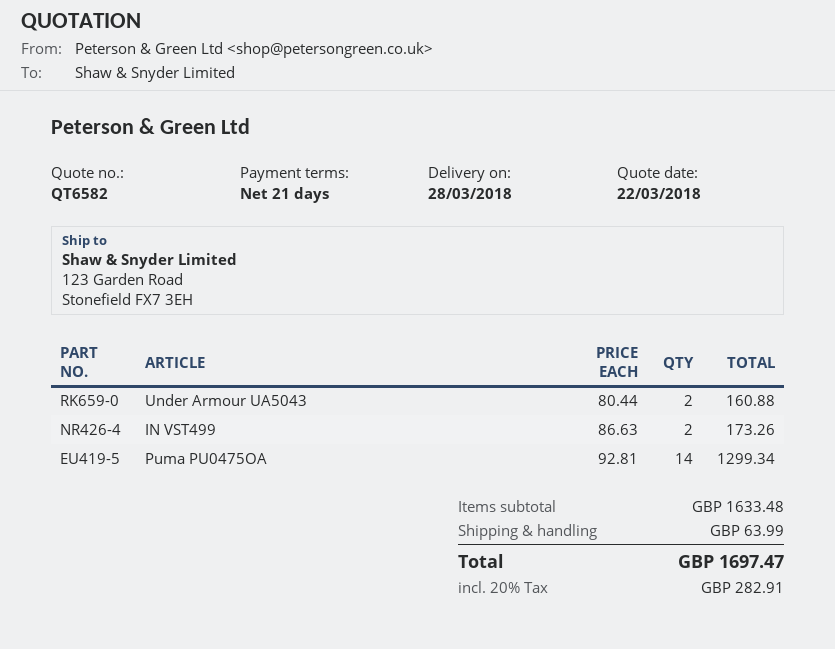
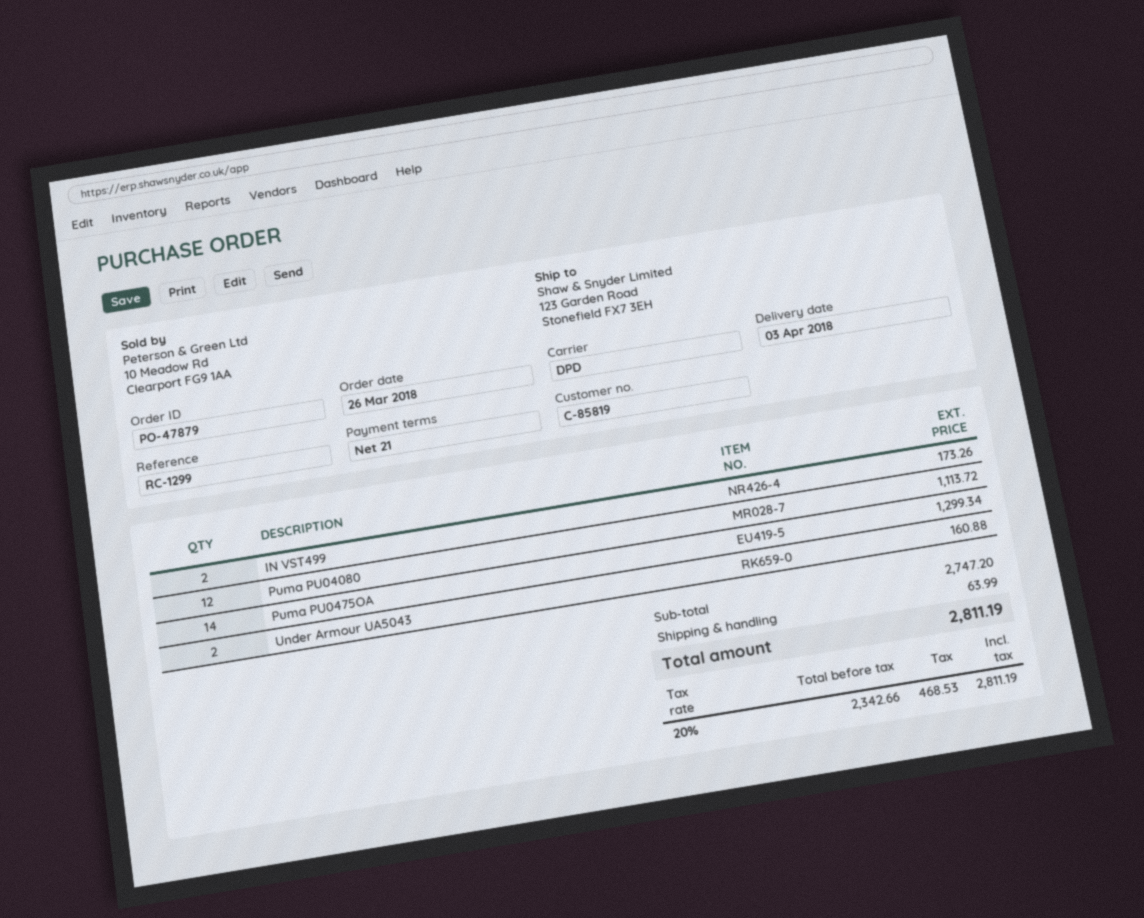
delivery date: 2018-03-28 -> 2018-04-03
Puma PU04080: none -> 12 for 1113.72
subtotal: 1633.48 -> 2747.20
tax: 20% = 282.91 -> 20% = 468.53
total: 1697.47 -> 2811.19

